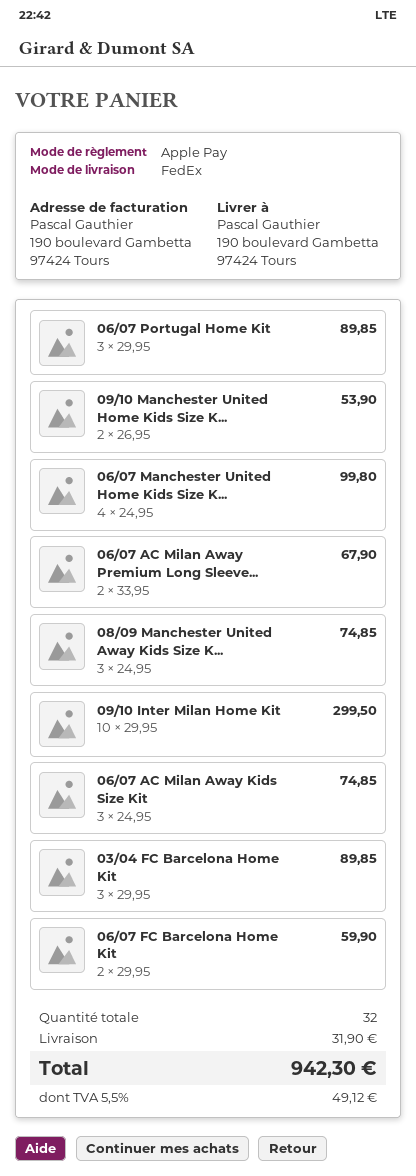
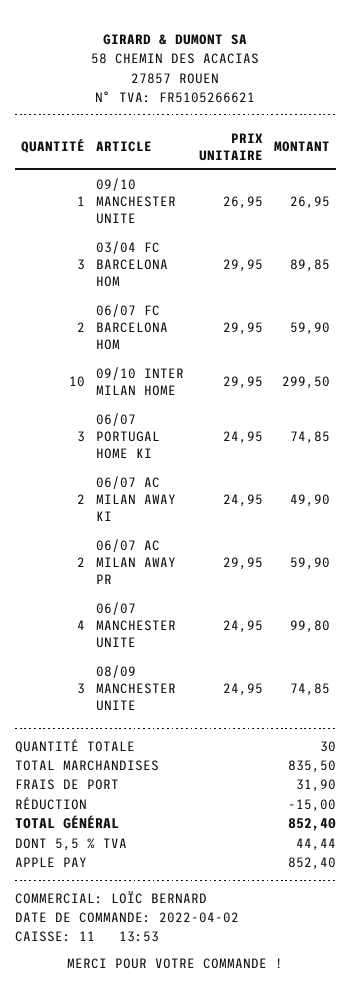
06/07 Portugal Home Kit: 3 x 29.95 = 89.85 -> 3 x 24.95 = 74.85
09/10 Manchester United Home Kids Size K...: 2 x 26.95 = 53.90 -> 1 x 26.95 = 26.95
06/07 AC Milan Away Premium Long Sleeve...: 2 x 33.95 = 67.90 -> 2 x 29.95 = 59.90
06/07 AC Milan Away Kids Size Kit: 3 x 24.95 = 74.85 -> 2 x 24.95 = 49.90
total quantity: 32 -> 30
discount: none -> 15.00
tax: 5.5% = 49.12 -> 5.5% = 44.44
total: 942.30 -> 852.40

